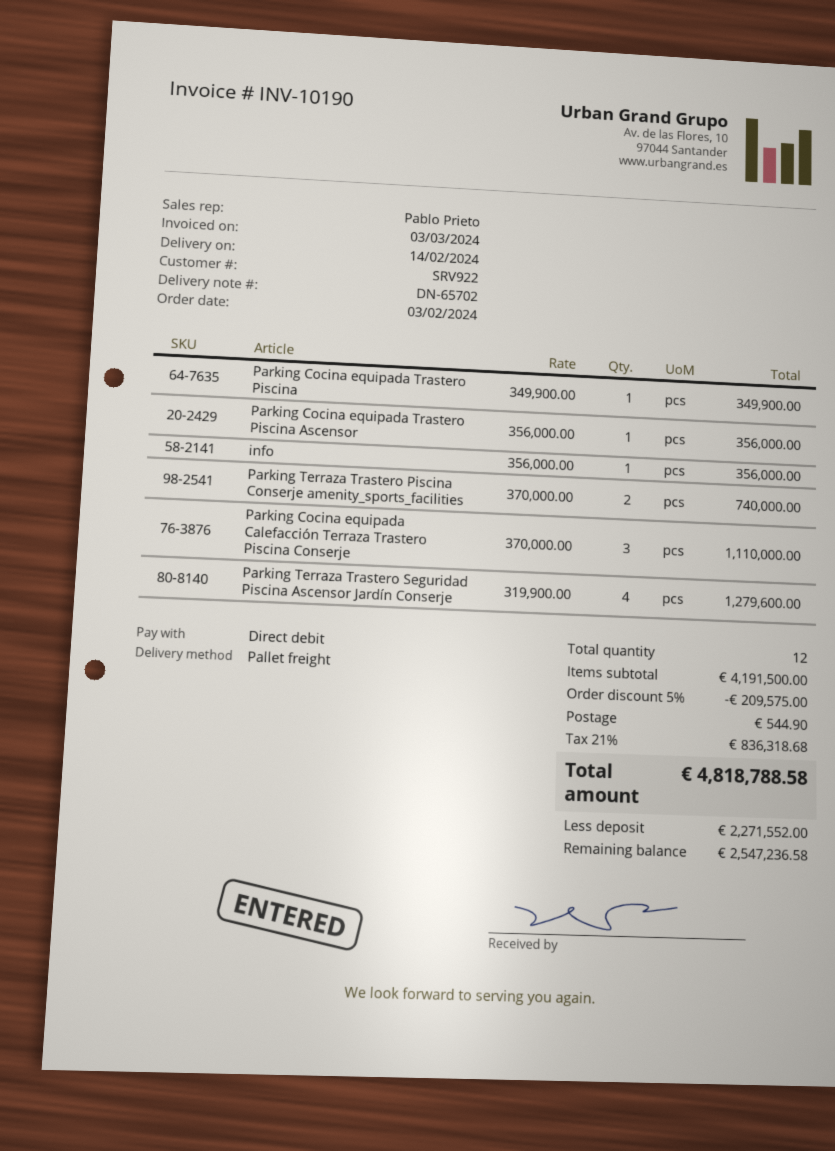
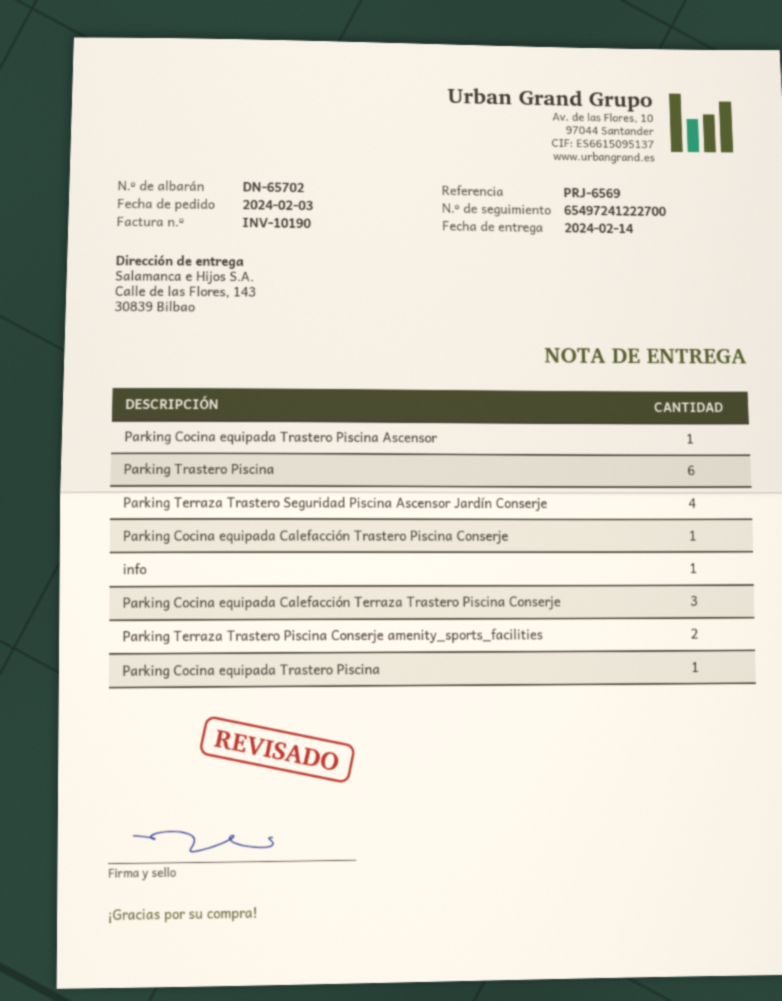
Parking Trastero Piscina: none -> 6
Parking Cocina equipada Calefacción Trastero Piscina Conserje: none -> 1

